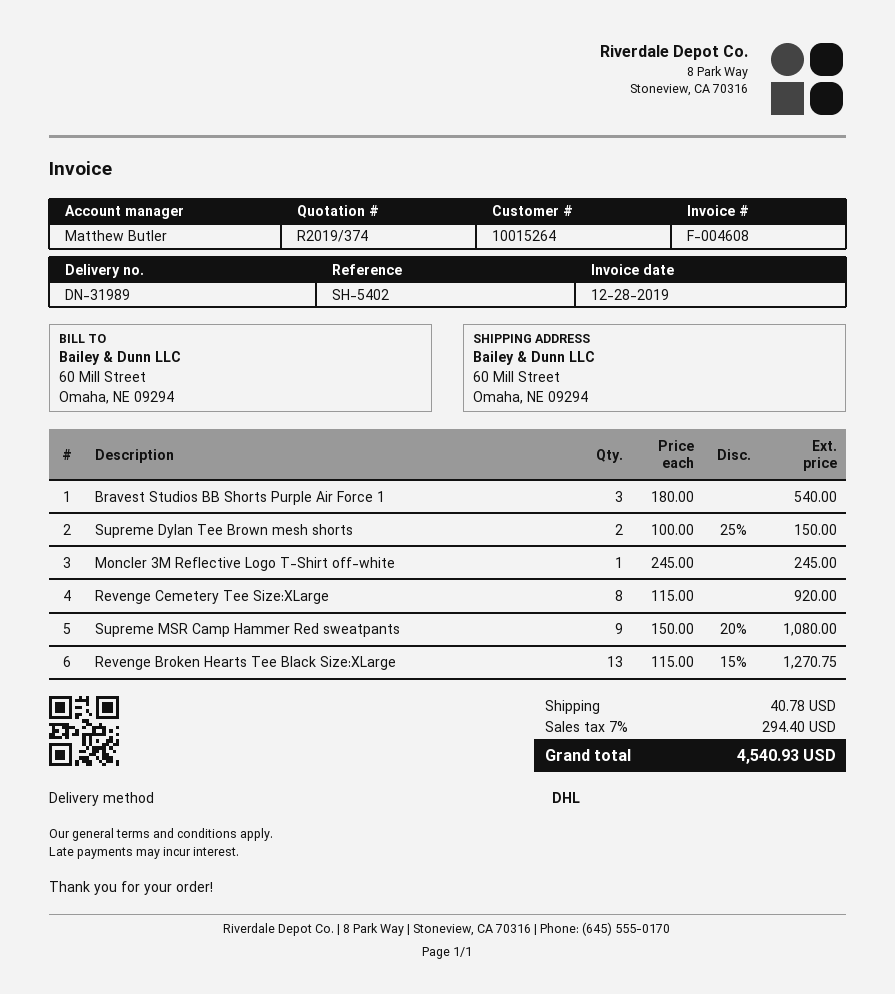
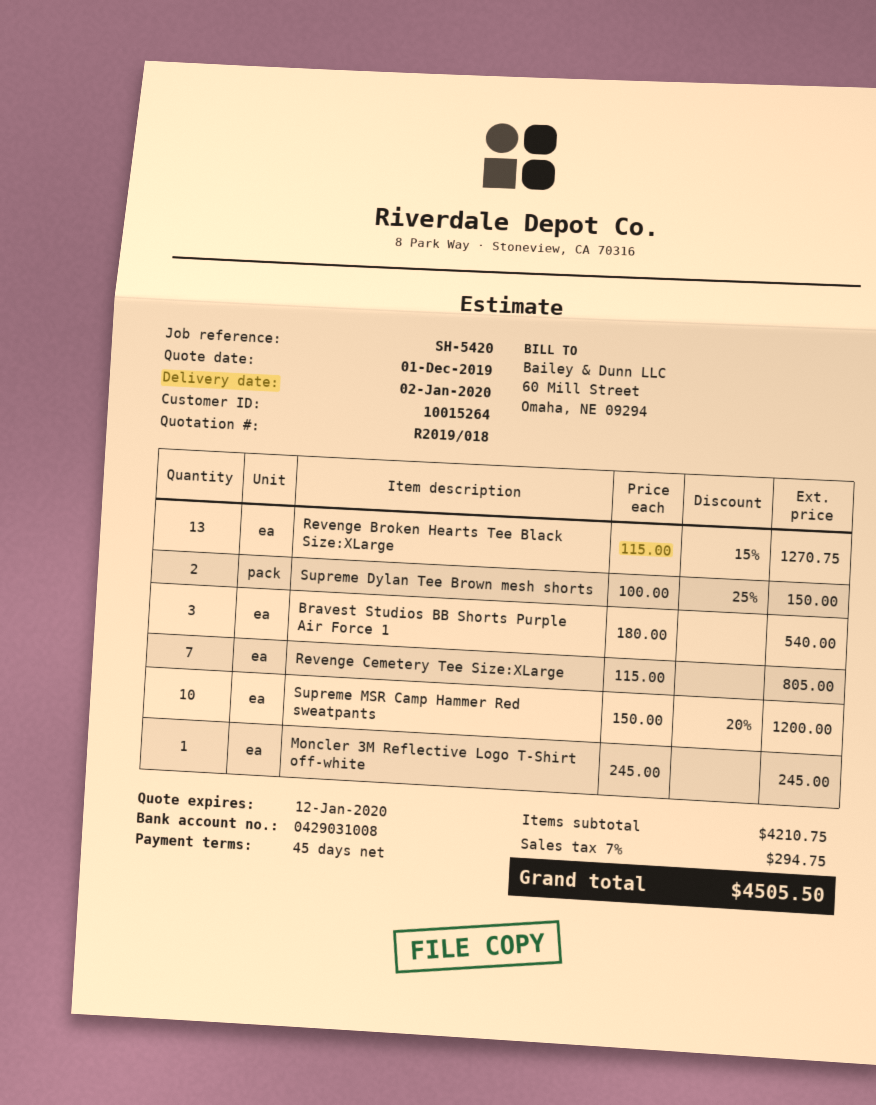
quote number: R2019/374 -> R2019/018
reference: SH-5402 -> SH-5420
Revenge Cemetery Tee Size:XLarge: 8 x 115.00 = 920.00 -> 7 x 115.00 = 805.00
Supreme MSR Camp Hammer Red sweatpants: 9 x 150.00 - 20% = 1080.00 -> 10 x 150.00 - 20% = 1200.00
shipping: 40.78 -> none
tax: 7% = 294.40 -> 7% = 294.75
total: 4540.93 -> 4505.50

